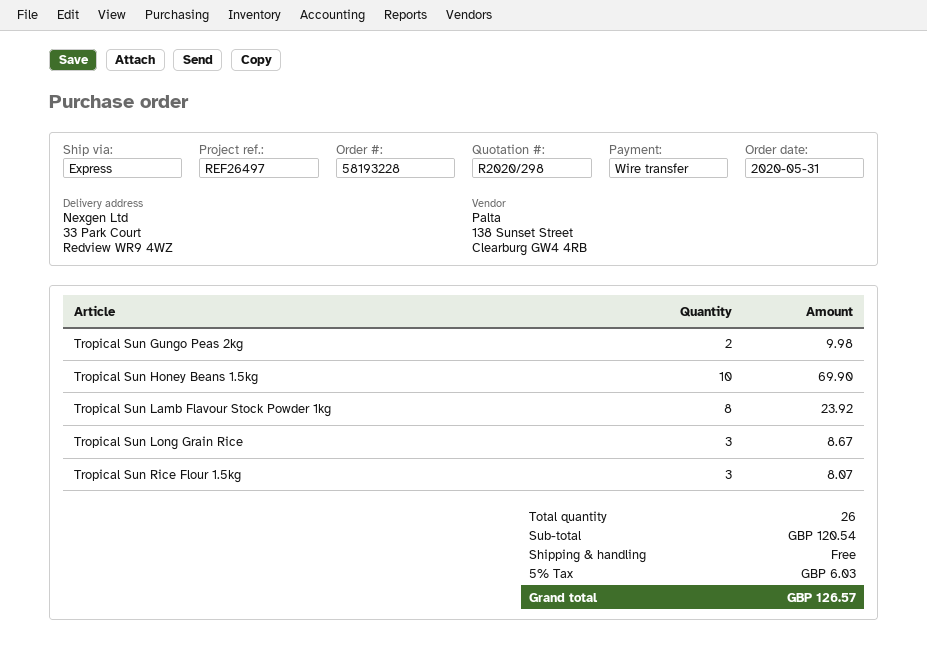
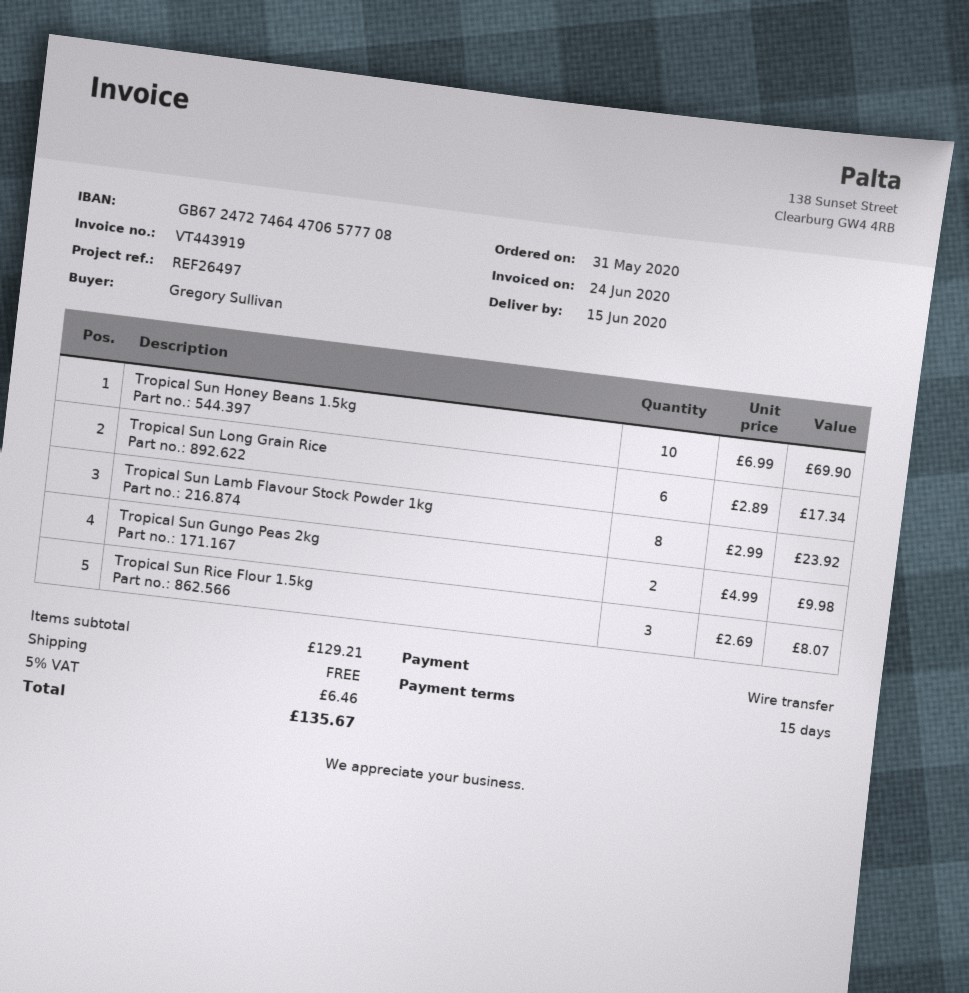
Tropical Sun Long Grain Rice: 3 for 8.67 -> 6 for 17.34
subtotal: 120.54 -> 129.21
tax: 5% = 6.03 -> 5% = 6.46
total: 126.57 -> 135.67

